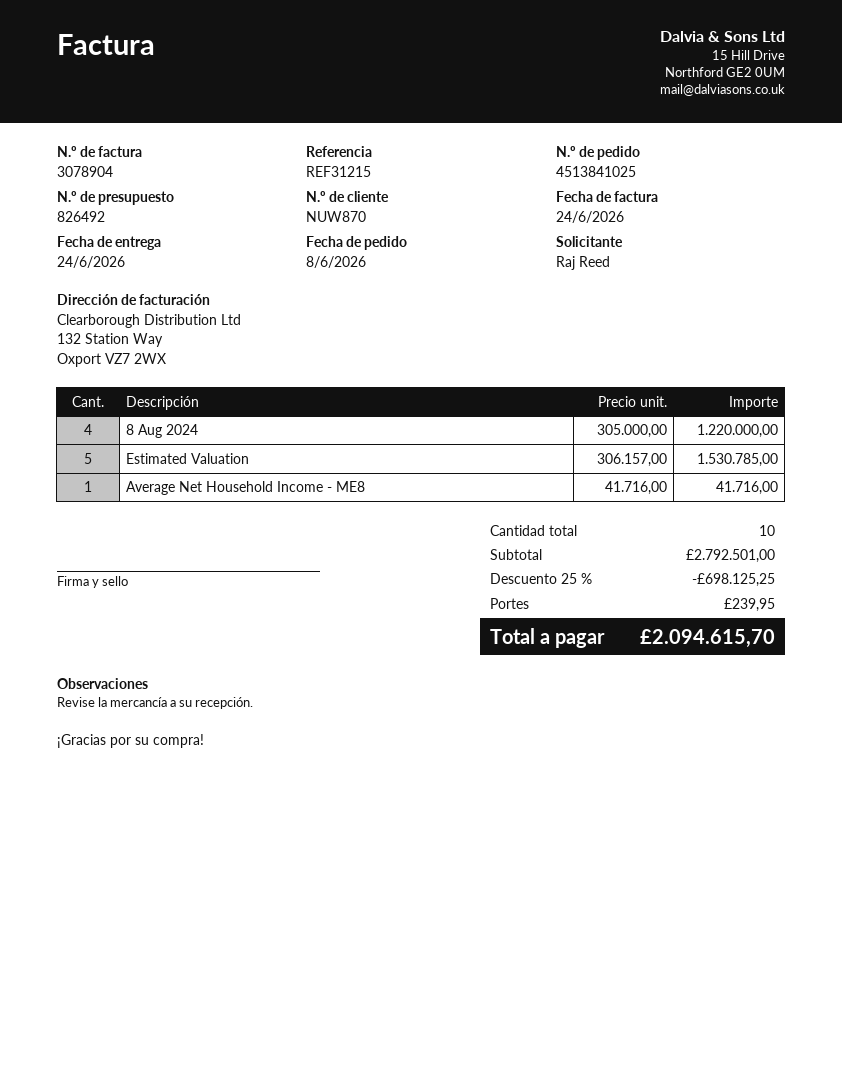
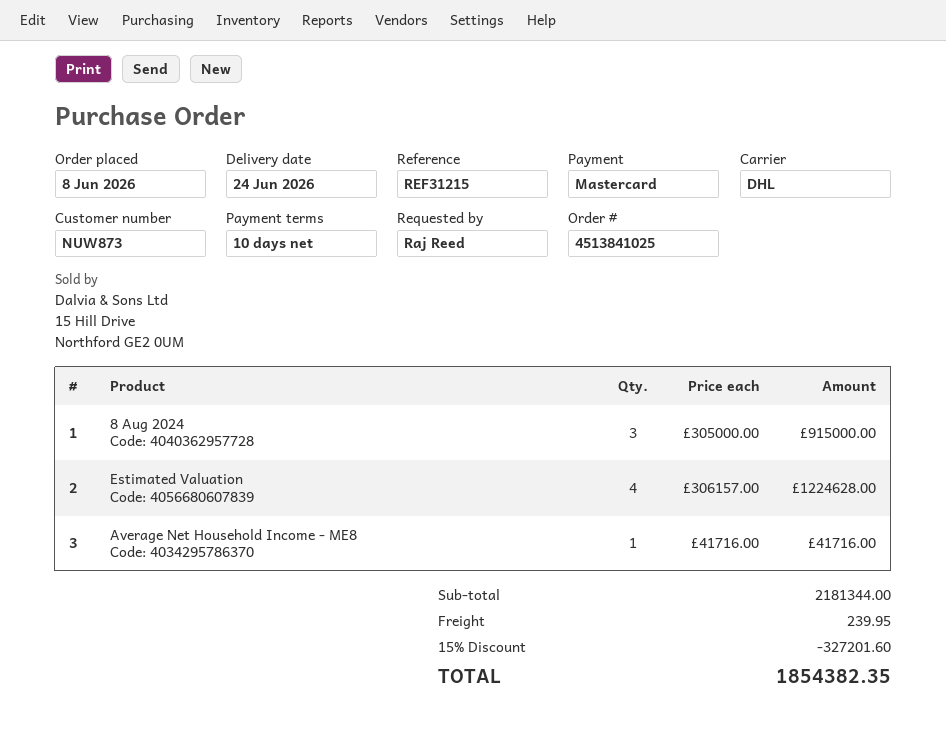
customer number: NUW870 -> NUW873
8 Aug 2024: 4 x 305000.00 = 1220000.00 -> 3 x 305000.00 = 915000.00
Estimated Valuation: 5 x 306157.00 = 1530785.00 -> 4 x 306157.00 = 1224628.00
subtotal: 2792501.00 -> 2181344.00
discount: 25% = 698125.25 -> 15% = 327201.60
total: 2094615.70 -> 1854382.35

